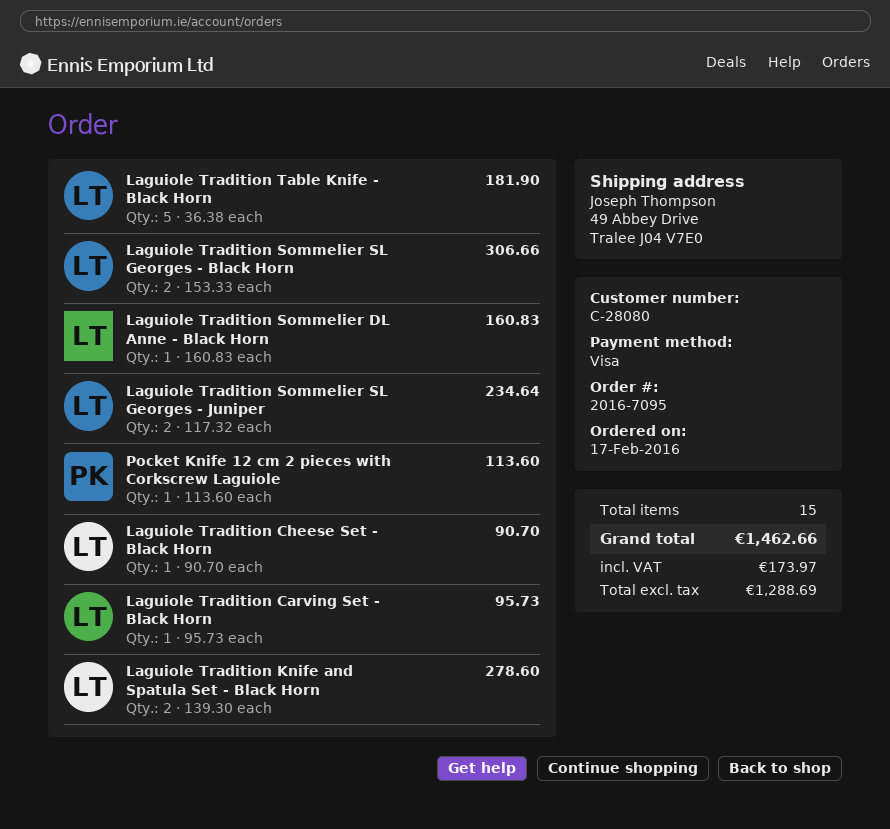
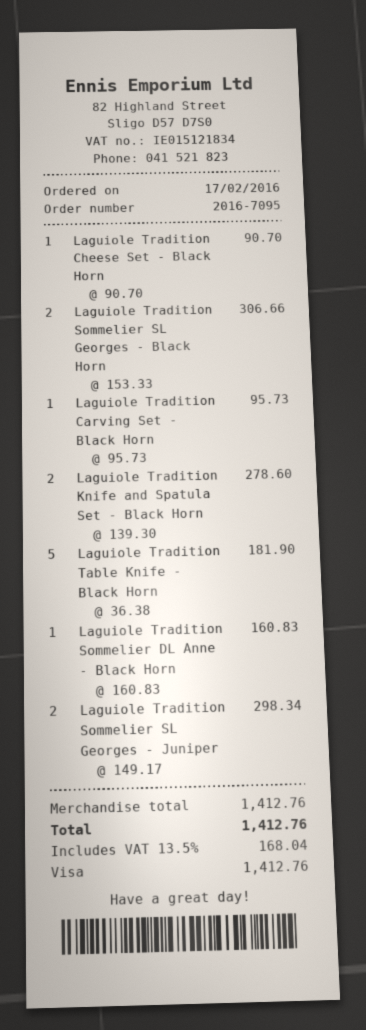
Laguiole Tradition Sommelier SL Georges - Juniper: 2 x 117.32 = 234.64 -> 2 x 149.17 = 298.34
Pocket Knife 12 cm 2 pieces with Corkscrew Laguiole: 1 x 113.60 = 113.60 -> none
tax: 173.97 -> 168.04
total: 1462.66 -> 1412.76

